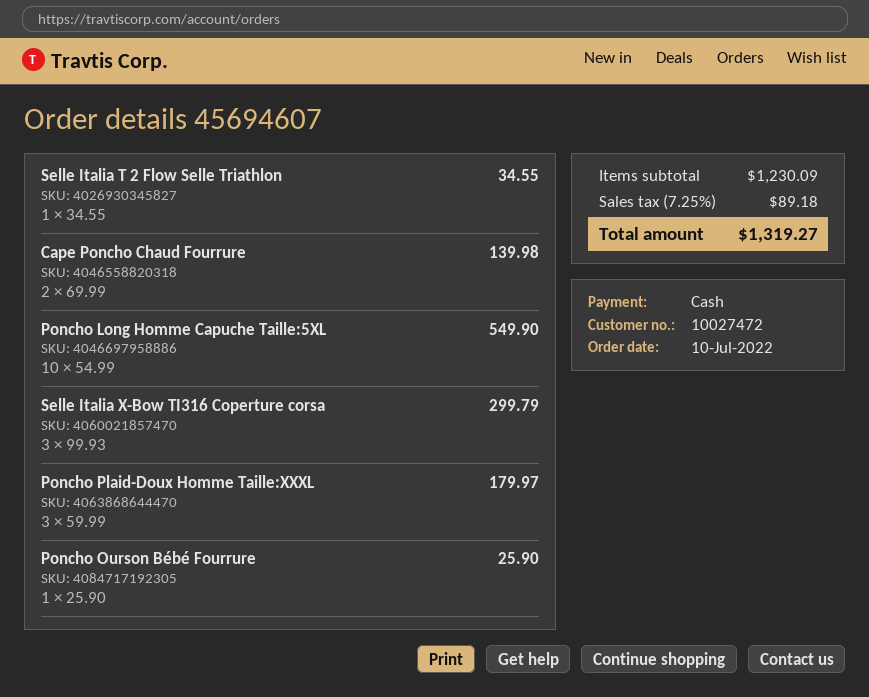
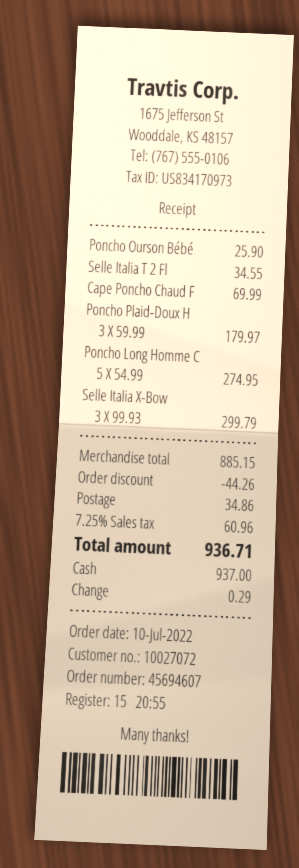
customer number: 10027472 -> 10027072
Cape Poncho Chaud Fourrure: 2 x 69.99 = 139.98 -> 1 x 69.99 = 69.99
Poncho Long Homme Capuche Taille:5XL: 10 x 54.99 = 549.90 -> 5 x 54.99 = 274.95
subtotal: 1230.09 -> 885.15
discount: none -> 44.26
shipping: none -> 34.86
tax: 7.25% = 89.18 -> 7.25% = 60.96
total: 1319.27 -> 936.71

